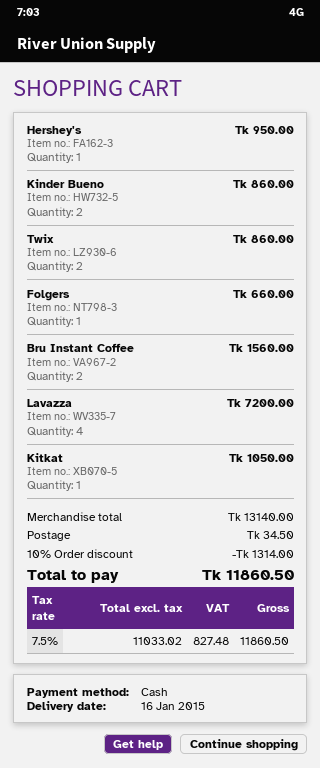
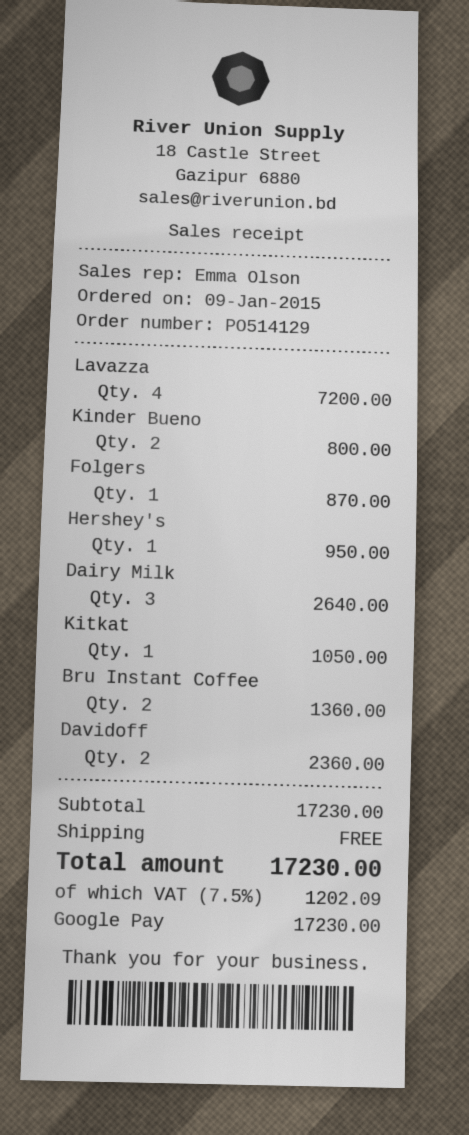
payment method: cash -> Google Pay
Kinder Bueno: 2 for 860.00 -> 2 for 800.00
Twix: 2 for 860.00 -> none
Folgers: 1 for 660.00 -> 1 for 870.00
Bru Instant Coffee: 2 for 1560.00 -> 2 for 1360.00
Dairy Milk: none -> 3 for 2640.00
Davidoff: none -> 2 for 2360.00
subtotal: 13140.00 -> 17230.00
discount: 10% = 1314.00 -> none
shipping: 34.50 -> 0.00
tax: 7.5% = 827.48 -> 7.5% = 1202.09
total: 11860.50 -> 17230.00

